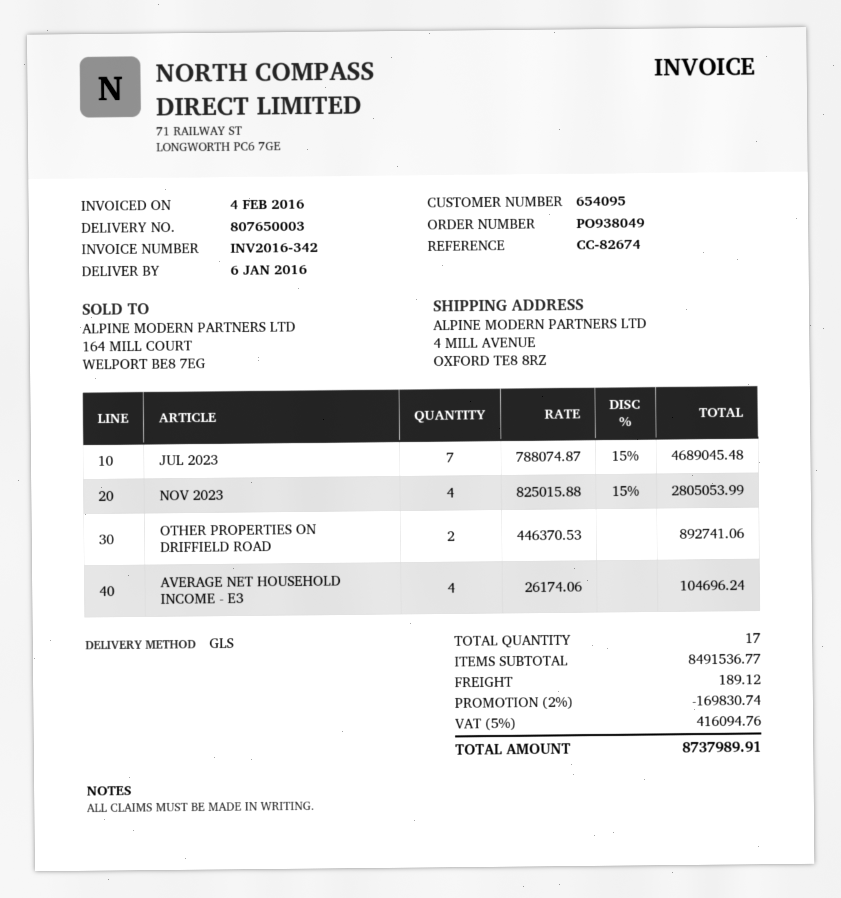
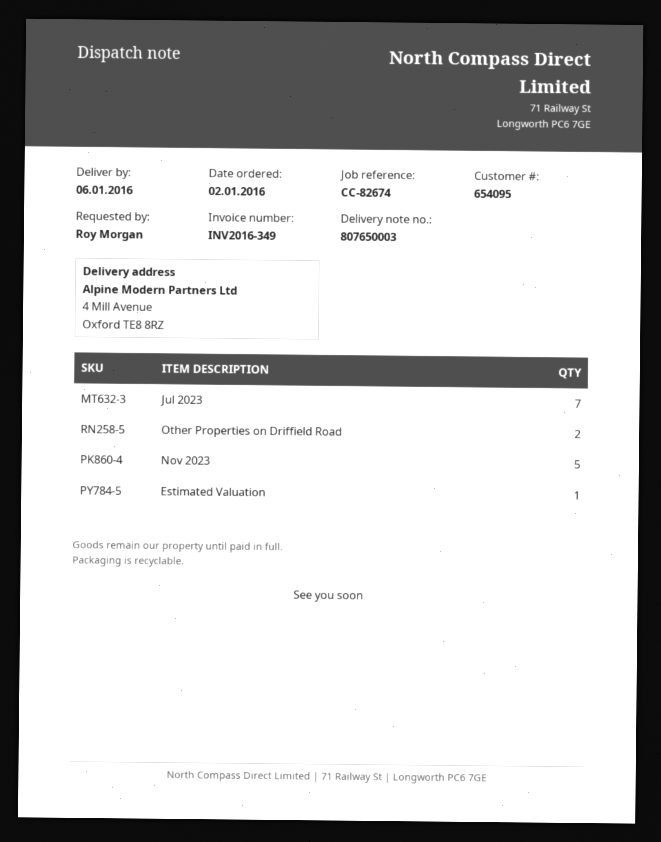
invoice number: INV2016-342 -> INV2016-349
NOV 2023: 4 -> 5
AVERAGE NET HOUSEHOLD INCOME - E3: 4 -> none
Estimated Valuation: none -> 1

